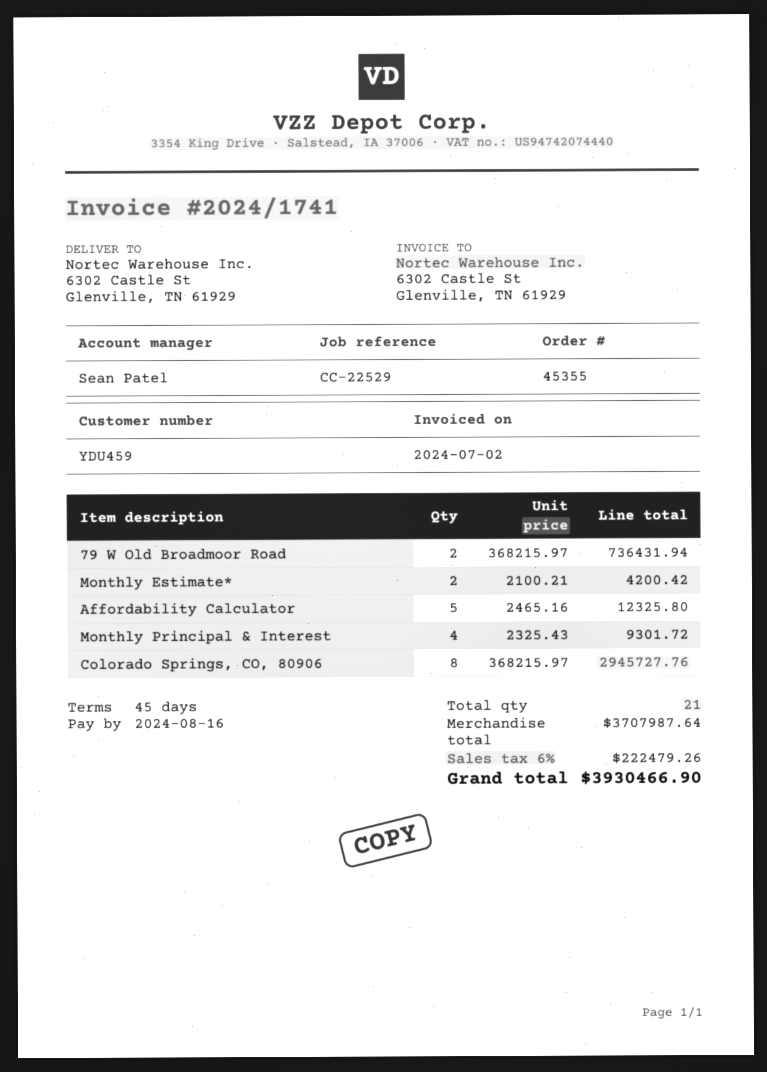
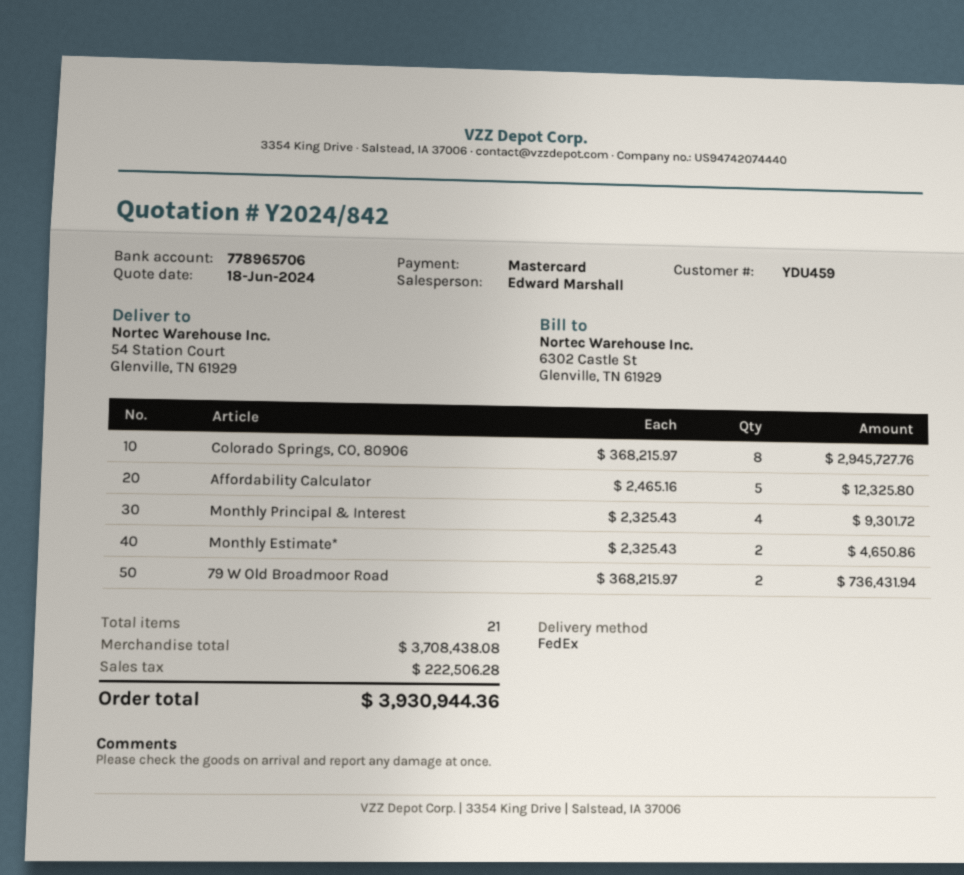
sales rep: Sean Patel -> Edward Marshall
ship to: 6302 Castle St, Glenville, TN 61929 -> 54 Station Court, Glenville, TN 61929
Monthly Estimate*: 2 x 2100.21 = 4200.42 -> 2 x 2325.43 = 4650.86
subtotal: 3707987.64 -> 3708438.08
tax: 222479.26 -> 222506.28
total: 3930466.90 -> 3930944.36

